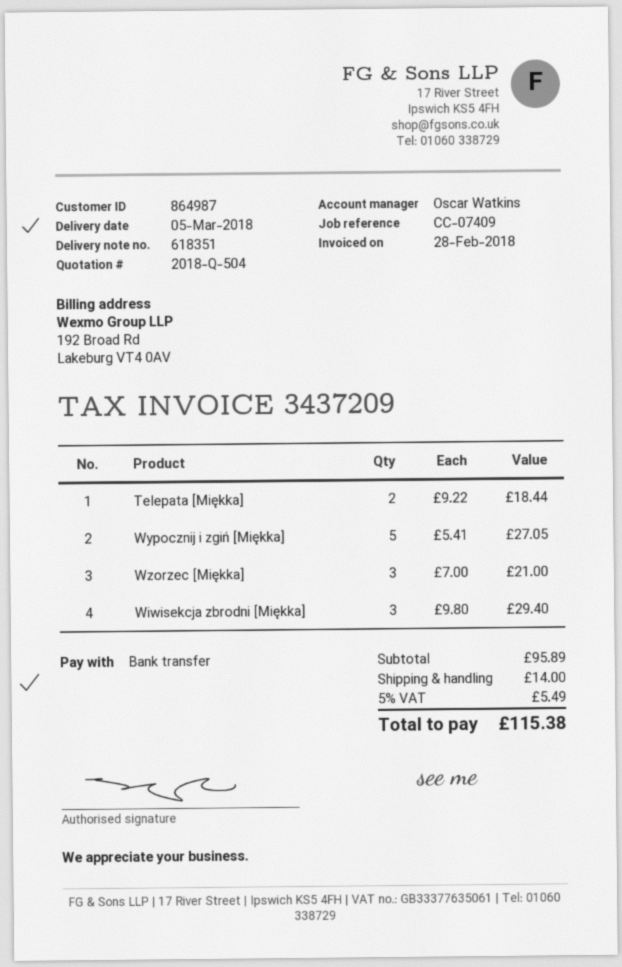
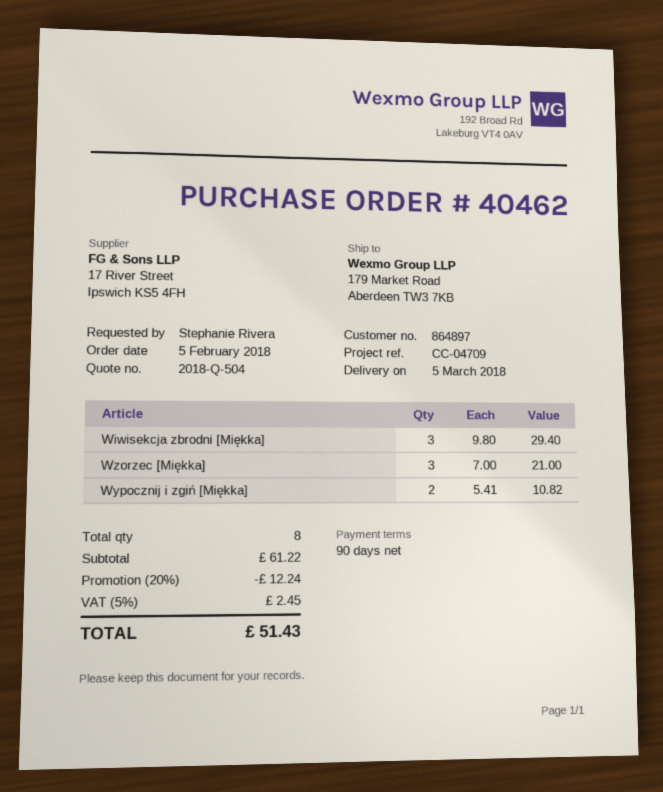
customer number: 864987 -> 864897
reference: CC-07409 -> CC-04709
Telepata [Miękka]: 2 x 9.22 = 18.44 -> none
Wypocznij i zgiń [Miękka]: 5 x 5.41 = 27.05 -> 2 x 5.41 = 10.82
subtotal: 95.89 -> 61.22
discount: none -> 20% = 12.24
shipping: 14.00 -> none
tax: 5% = 5.49 -> 5% = 2.45
total: 115.38 -> 51.43

